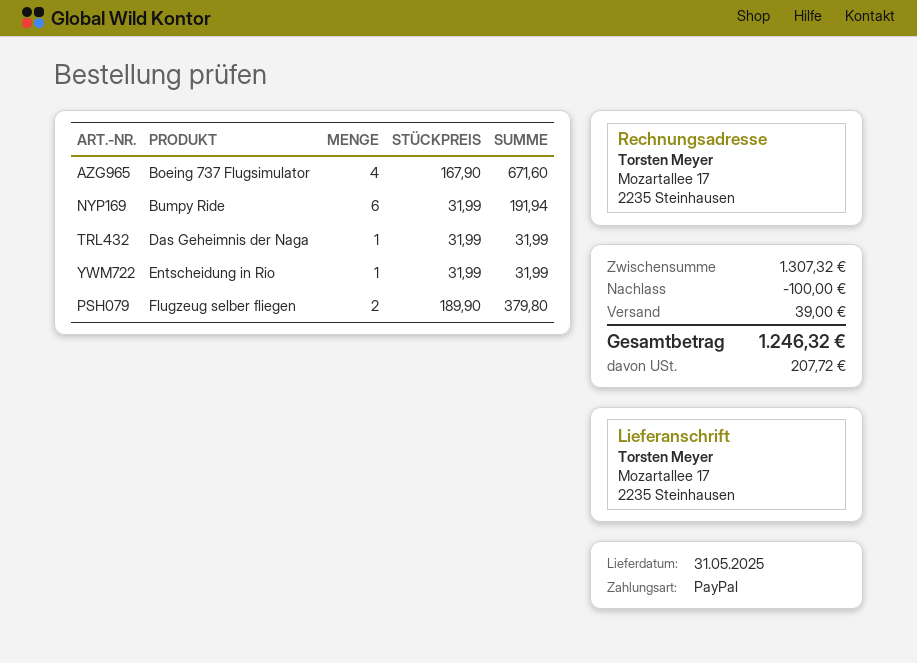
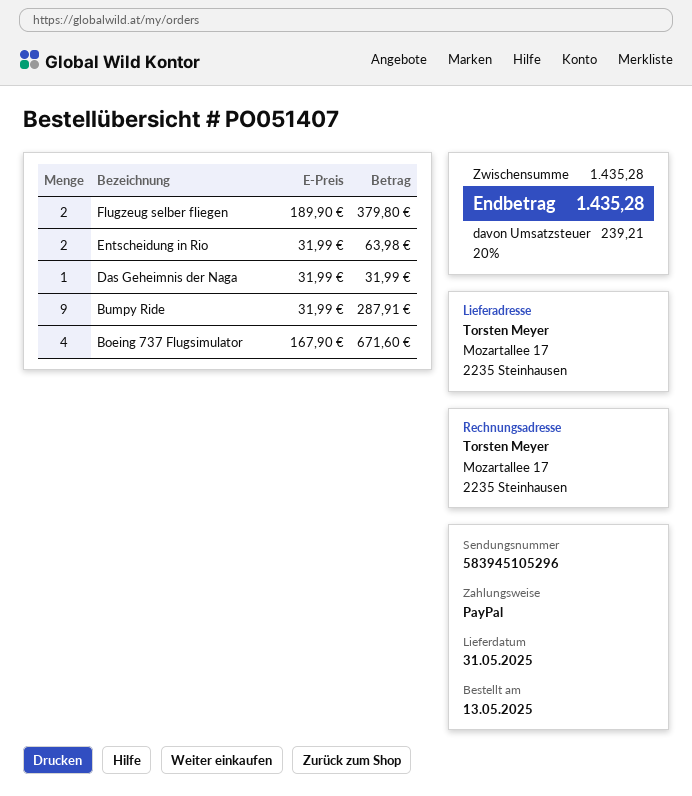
Bumpy Ride: 6 x 31.99 = 191.94 -> 9 x 31.99 = 287.91
Entscheidung in Rio: 1 x 31.99 = 31.99 -> 2 x 31.99 = 63.98
subtotal: 1307.32 -> 1435.28
discount: 100.00 -> none
shipping: 39.00 -> none
tax: 207.72 -> 239.21
total: 1246.32 -> 1435.28

